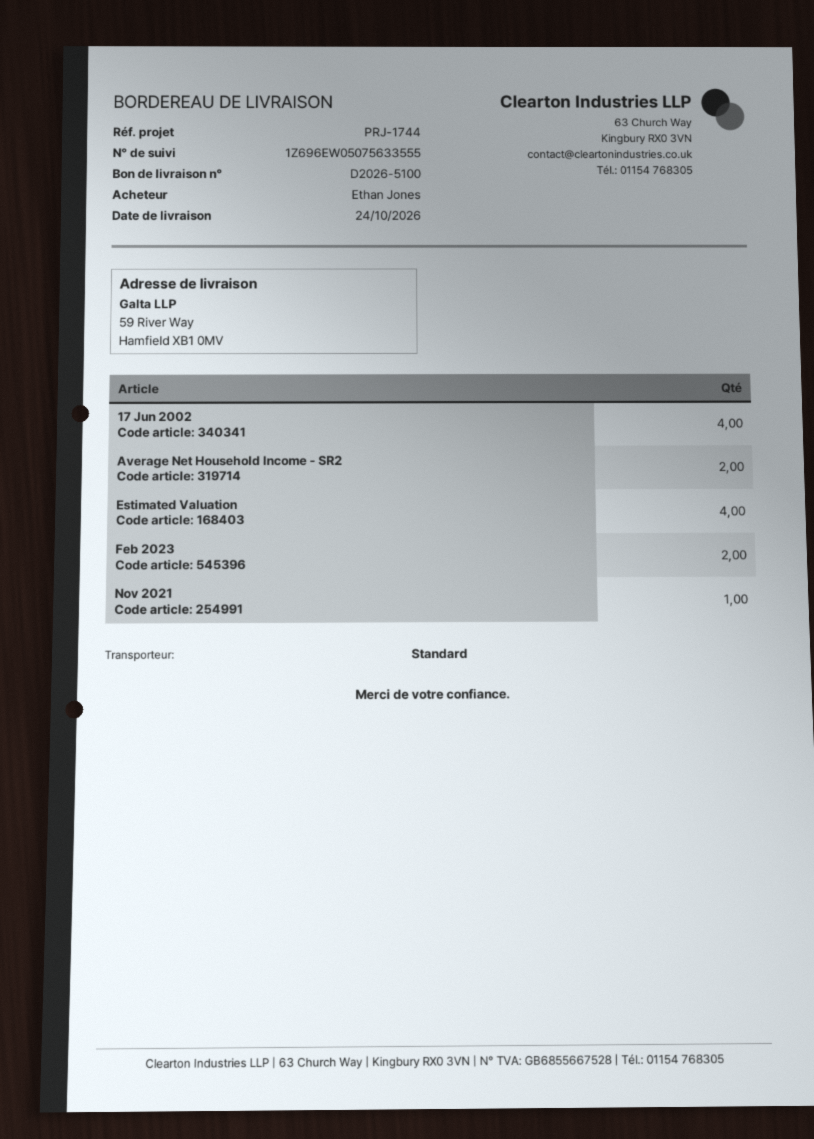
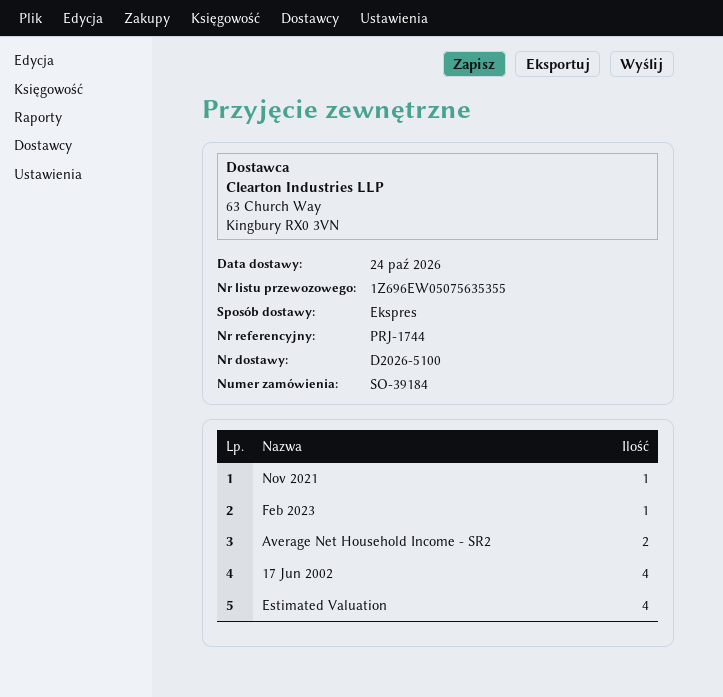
shipping method: standard -> express
tracking number: 1Z696EW05075633555 -> 1Z696EW05075635355
Feb 2023: 2 -> 1

